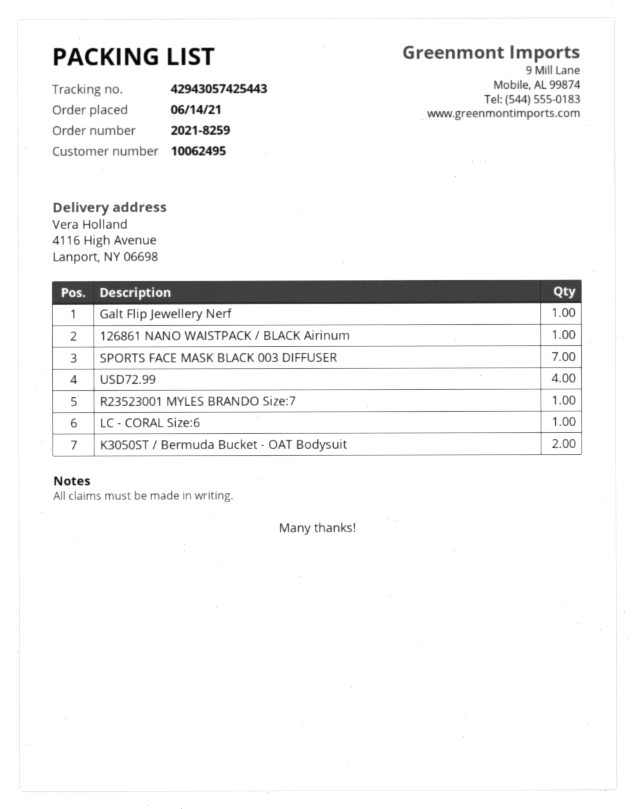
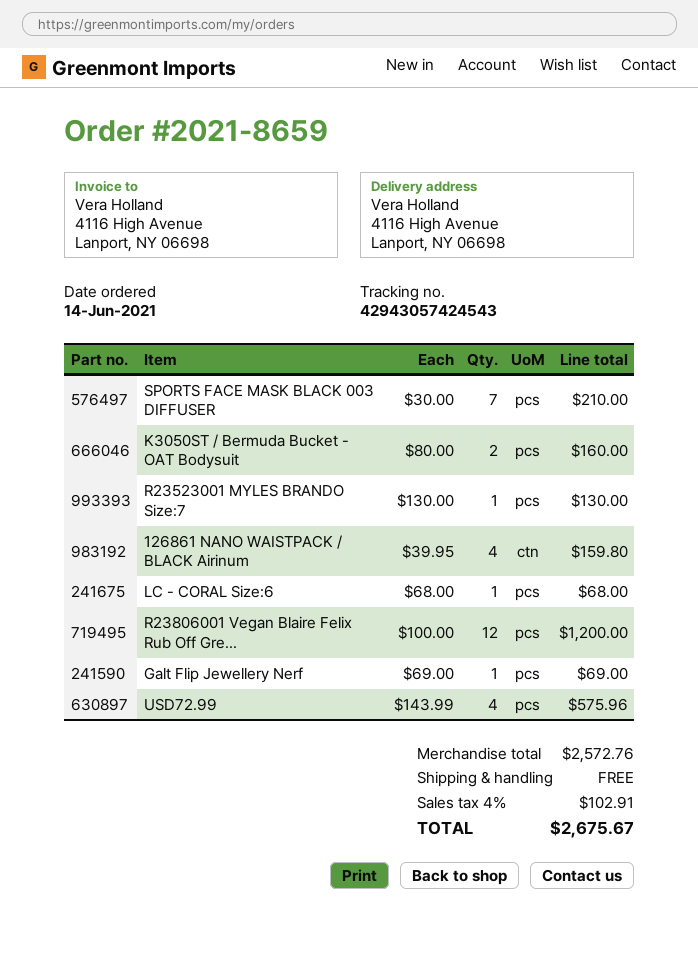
order number: 2021-8259 -> 2021-8659
tracking number: 42943057425443 -> 42943057424543
126861 NANO WAISTPACK / BLACK Airinum: 1 -> 4
R23806001 Vegan Blaire Felix Rub Off Gre...: none -> 12

